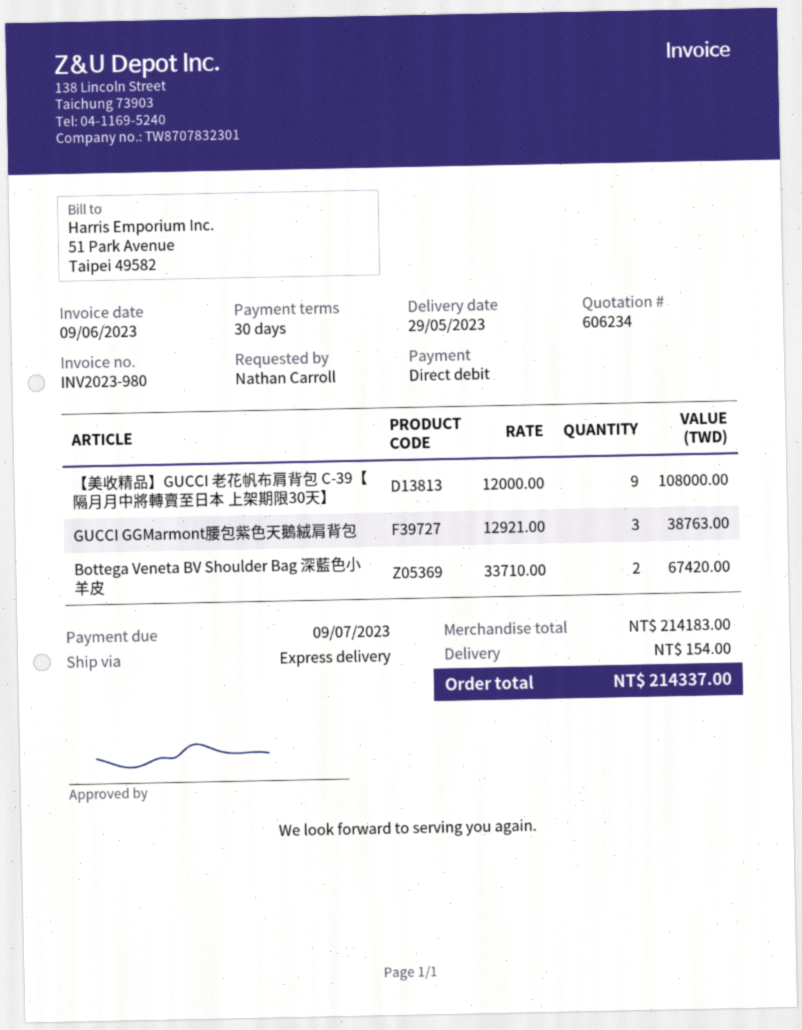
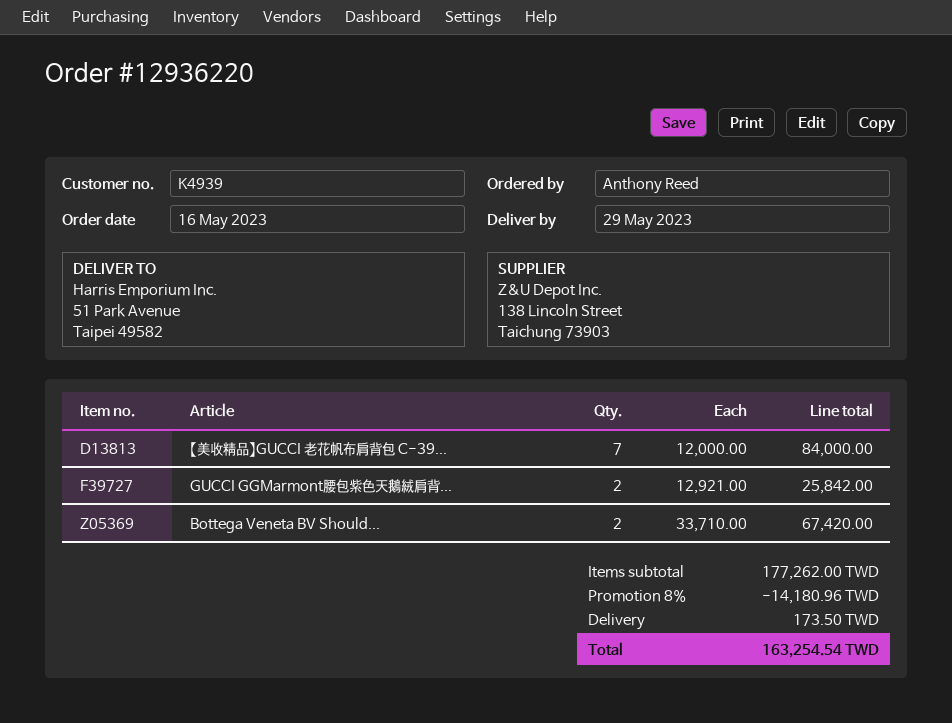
ordered by: Nathan Carroll -> Anthony Reed
【美收精品】GUCCI 老花帆布肩背包 C-39【隔月月中將轉賣至日本 上架期限30天】: 9 x 12000.00 = 108000.00 -> 7 x 12000.00 = 84000.00
GUCCI GGMarmont腰包紫色天鵝絨肩背包: 3 x 12921.00 = 38763.00 -> 2 x 12921.00 = 25842.00
subtotal: 214183.00 -> 177262.00
discount: none -> 8% = 14180.96
shipping: 154.00 -> 173.50
total: 214337.00 -> 163254.54

